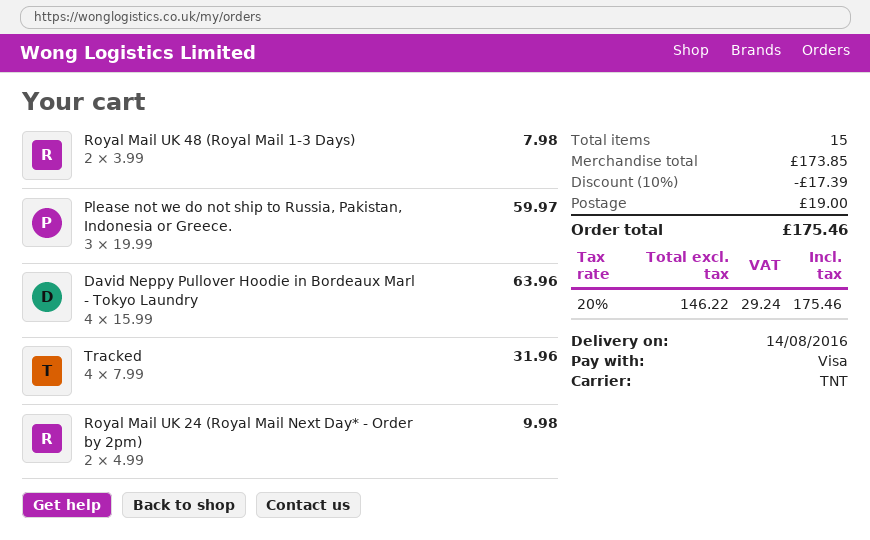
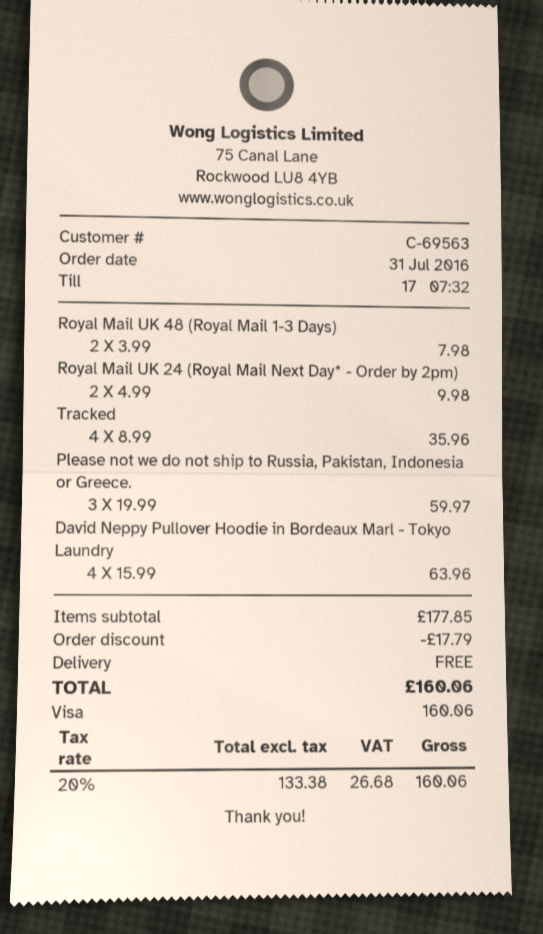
Tracked: 4 x 7.99 = 31.96 -> 4 x 8.99 = 35.96
subtotal: 173.85 -> 177.85
discount: 17.39 -> 17.79
shipping: 19.00 -> 0.00
net: 146.22 -> 133.38
tax: 20% = 29.24 -> 20% = 26.68
total: 175.46 -> 160.06

